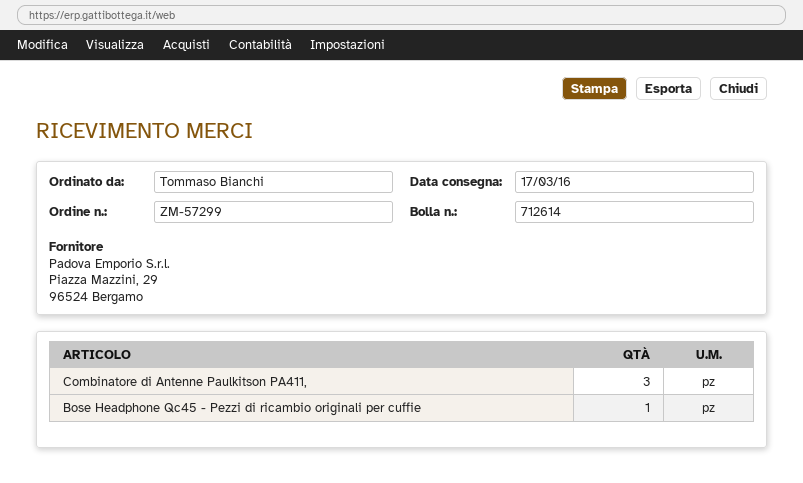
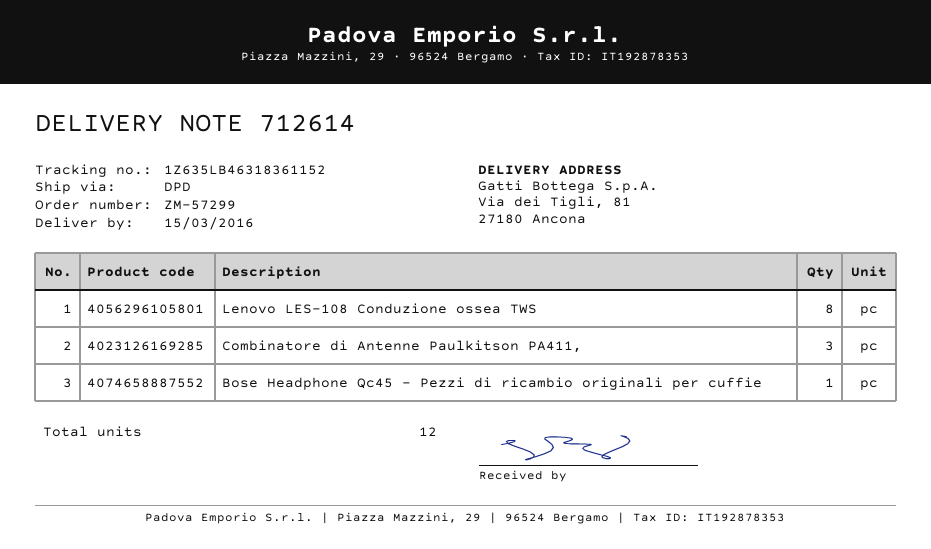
delivery date: 2016-03-17 -> 2016-03-15
Lenovo LES-108 Conduzione ossea TWS: none -> 8

